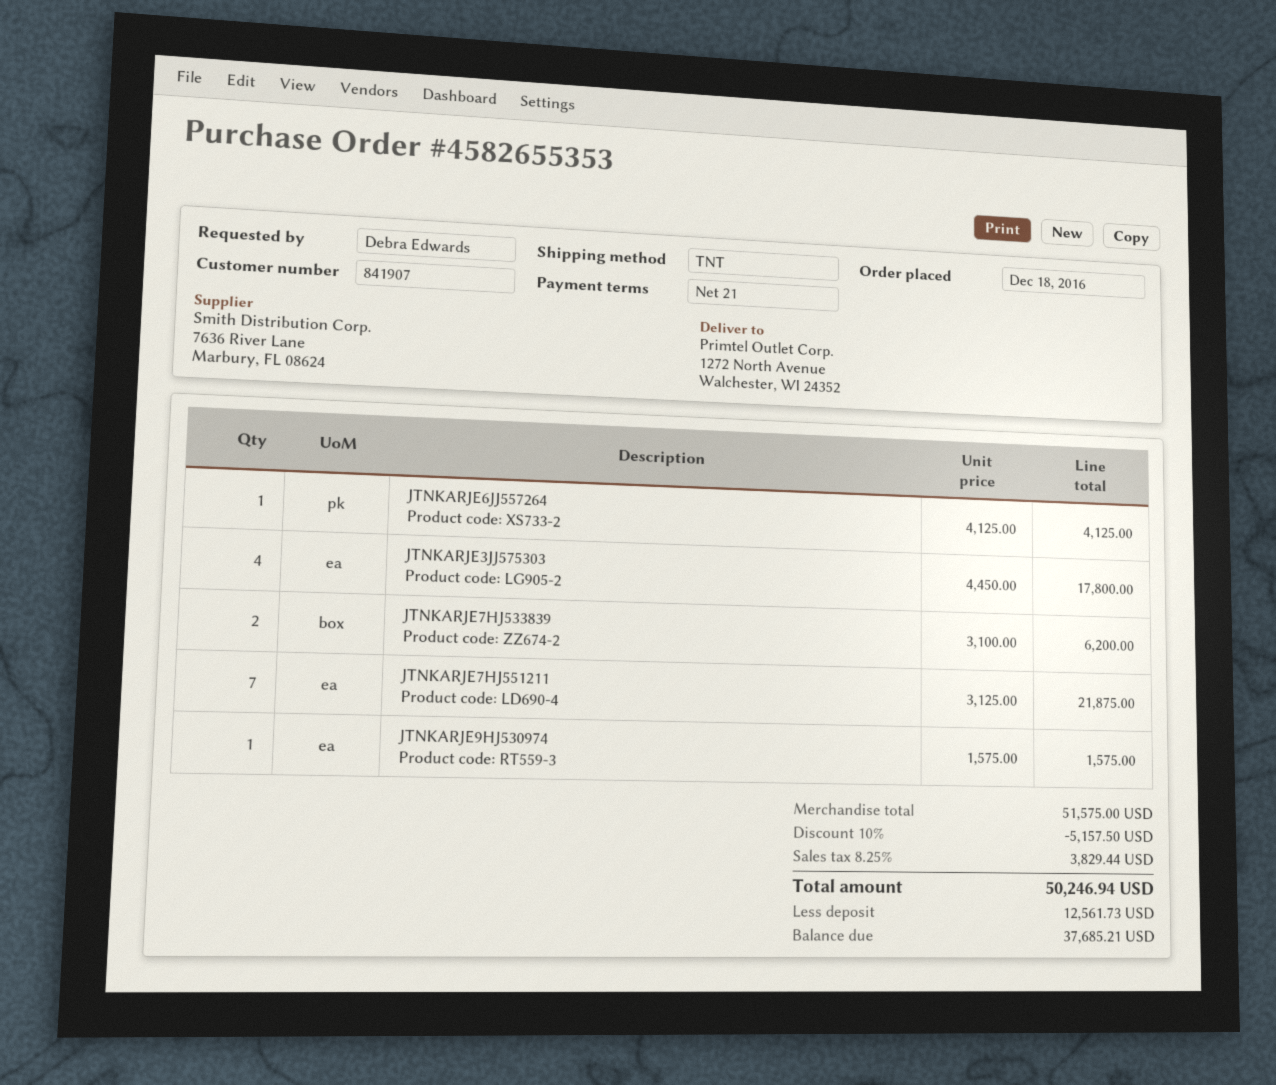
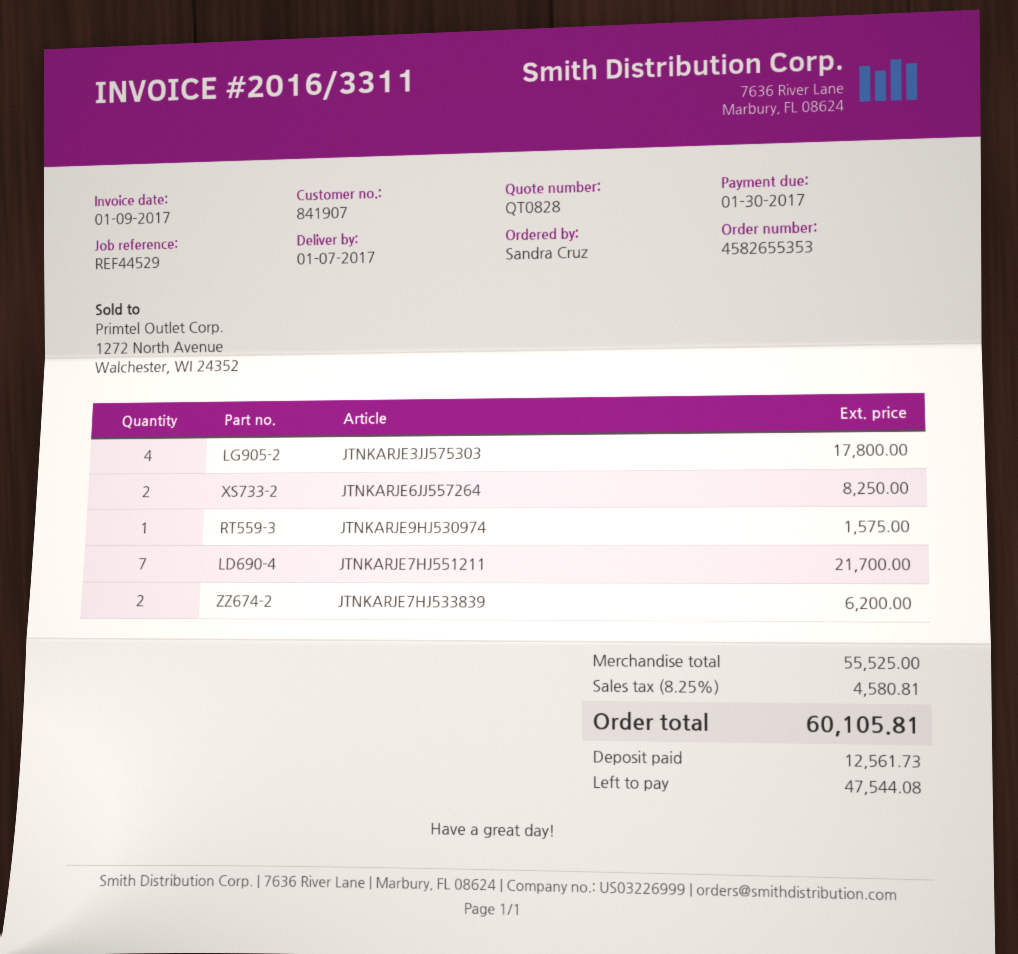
ordered by: Debra Edwards -> Sandra Cruz
JTNKARJE6JJ557264: 1 for 4125.00 -> 2 for 8250.00
JTNKARJE7HJ551211: 7 for 21875.00 -> 7 for 21700.00
subtotal: 51575.00 -> 55525.00
discount: 10% = 5157.50 -> none
tax: 8.25% = 3829.44 -> 8.25% = 4580.81
total: 50246.94 -> 60105.81
balance: 37685.21 -> 47544.08

